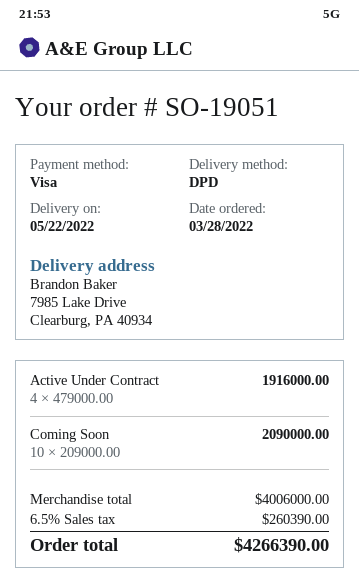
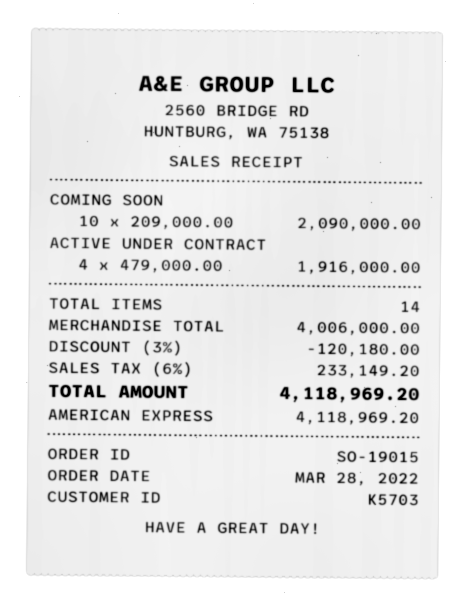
order number: SO-19051 -> SO-19015
payment method: Visa -> American Express
discount: none -> 3% = 120180.00
tax: 6.5% = 260390.00 -> 6% = 233149.20
total: 4266390.00 -> 4118969.20

